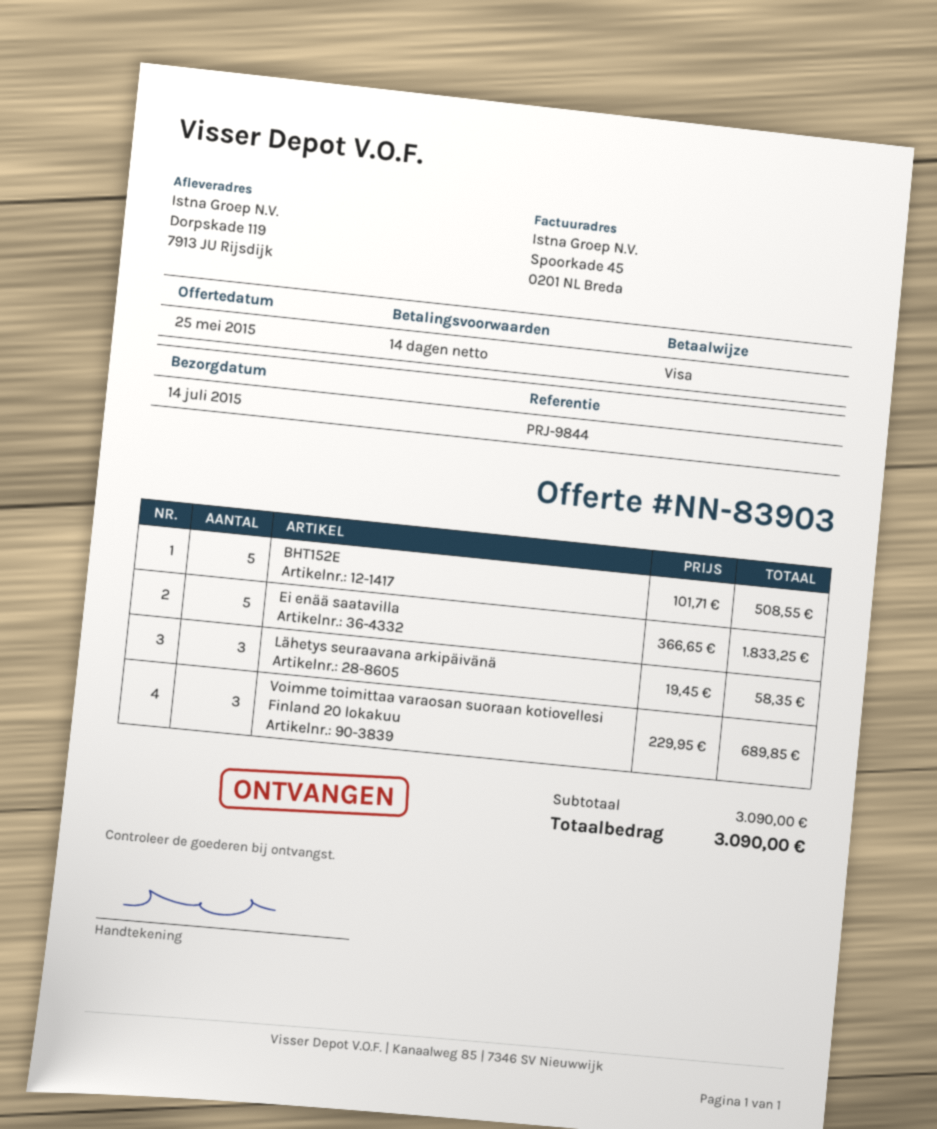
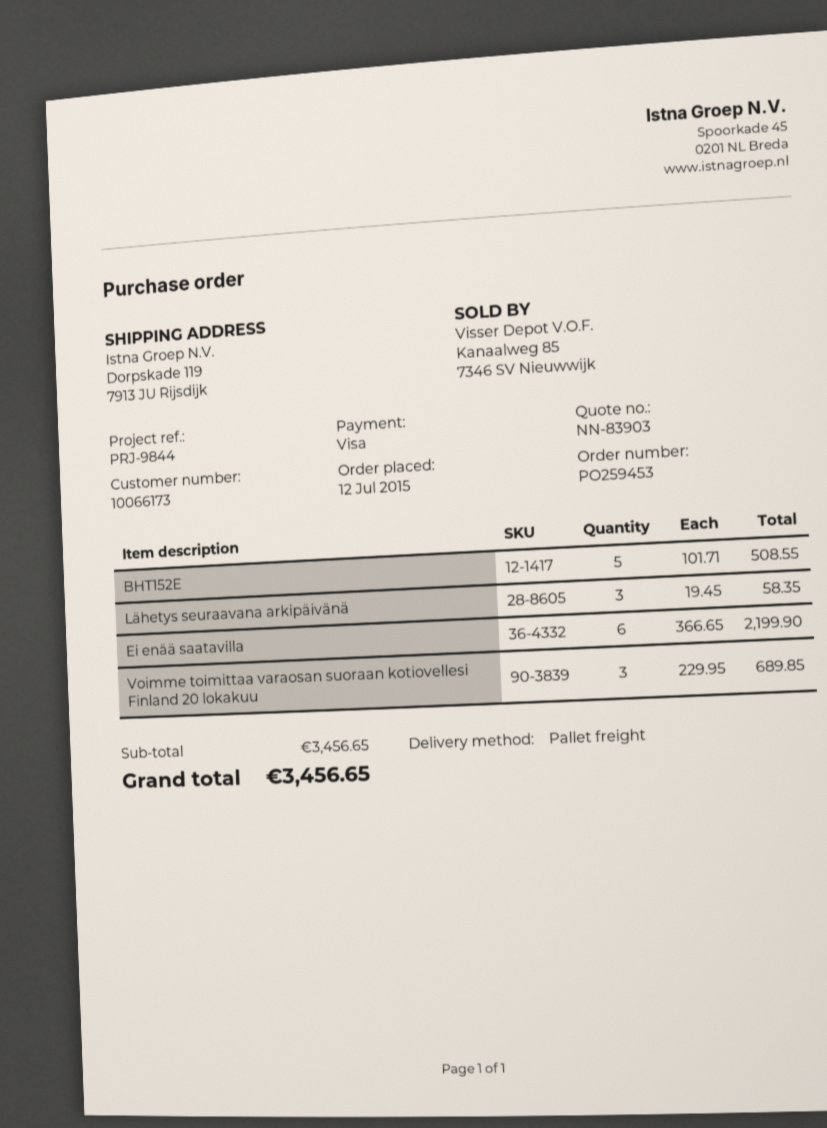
Ei enää saatavilla: 5 x 366.65 = 1833.25 -> 6 x 366.65 = 2199.90
subtotal: 3090.00 -> 3456.65
total: 3090.00 -> 3456.65

